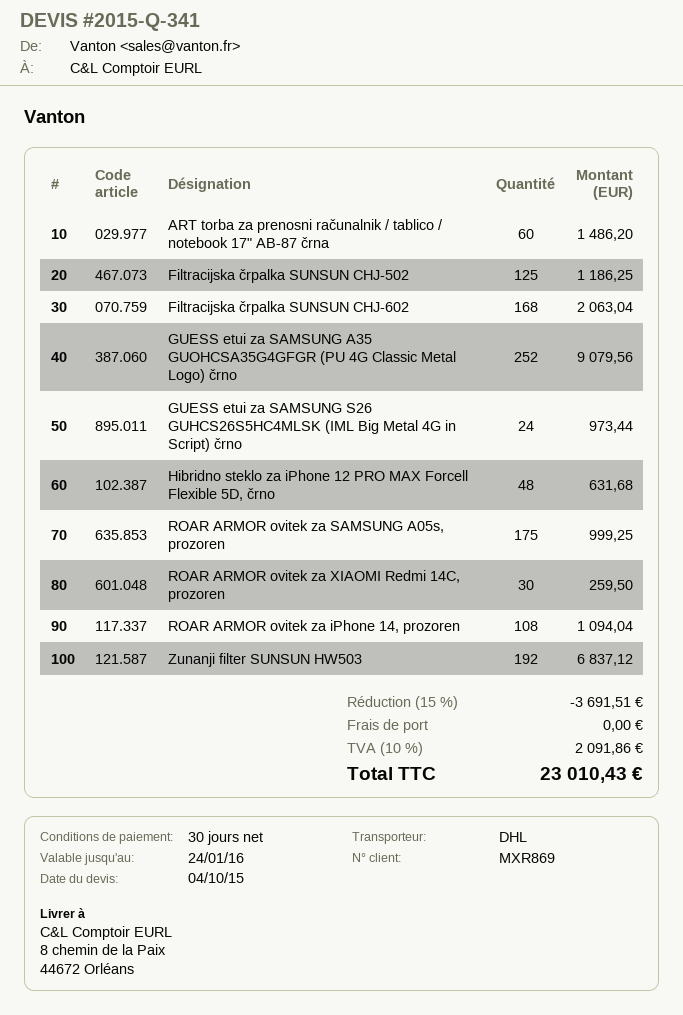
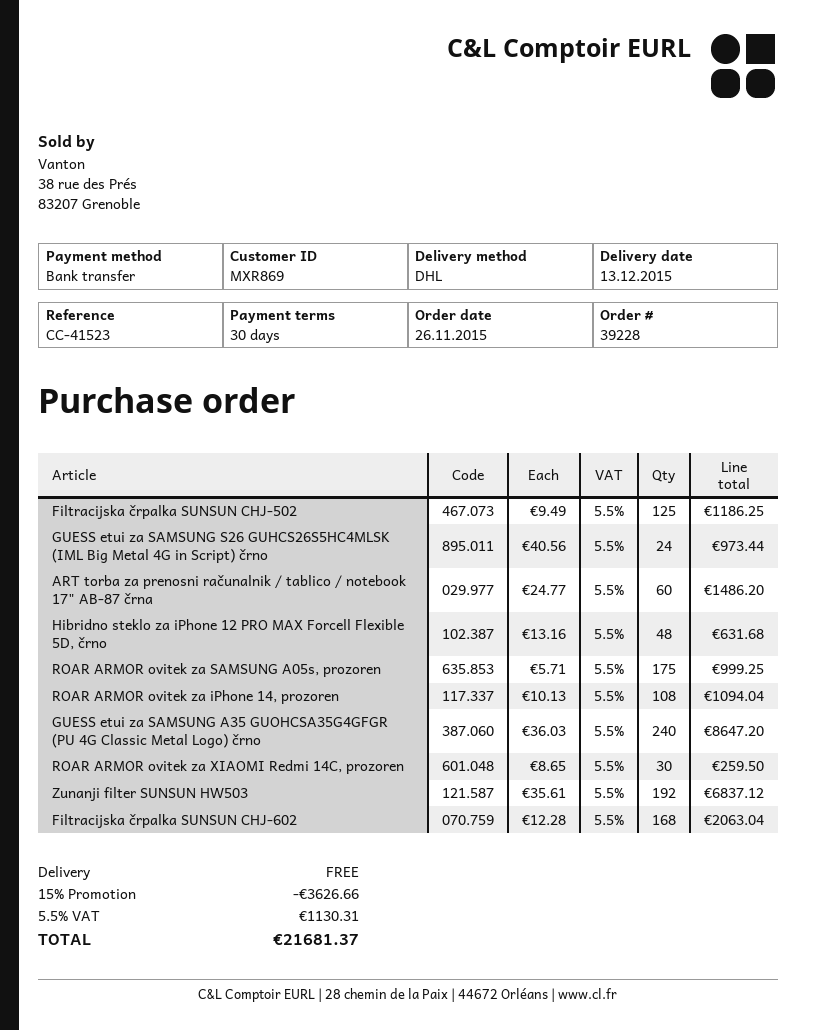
GUESS etui za SAMSUNG A35 GUOHCSA35G4GFGR (PU 4G Classic Metal Logo) črno: 252 for 9079.56 -> 240 for 8647.20
discount: 15% = 3691.51 -> 15% = 3626.66
tax: 10% = 2091.86 -> 5.5% = 1130.31
total: 23010.43 -> 21681.37

